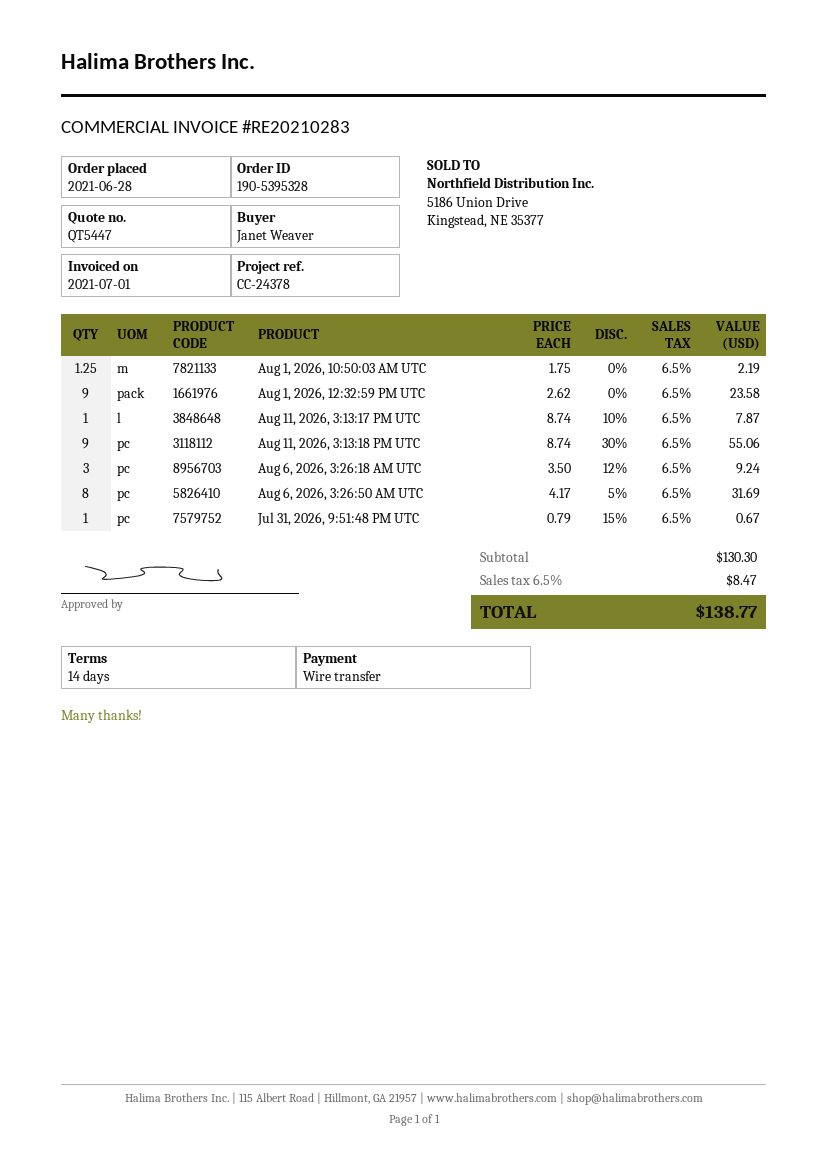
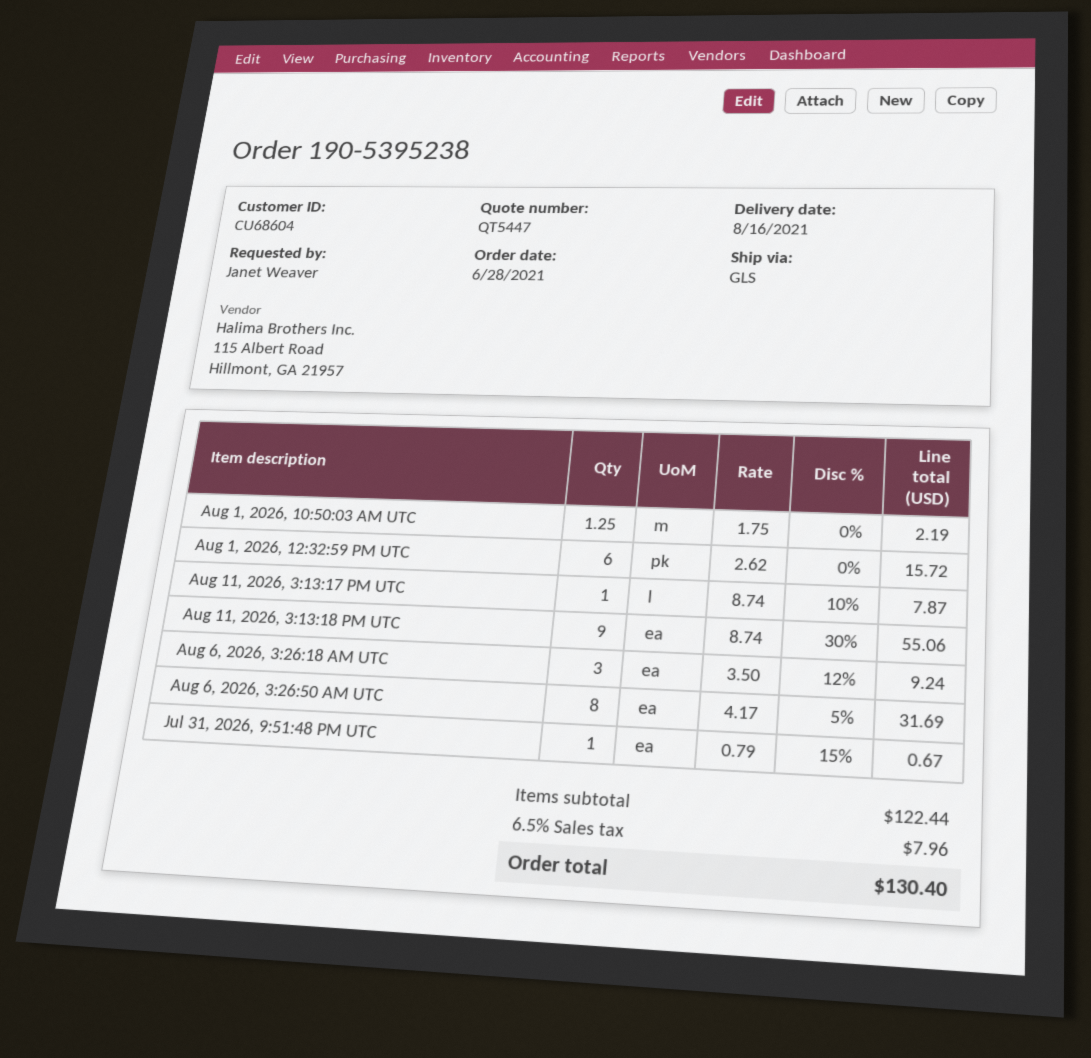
order number: 190-5395328 -> 190-5395238
Aug 1, 2026, 12:32:59 PM UTC: 9 x 2.62 = 23.58 -> 6 x 2.62 = 15.72
subtotal: 130.30 -> 122.44
tax: 6.5% = 8.47 -> 6.5% = 7.96
total: 138.77 -> 130.40

